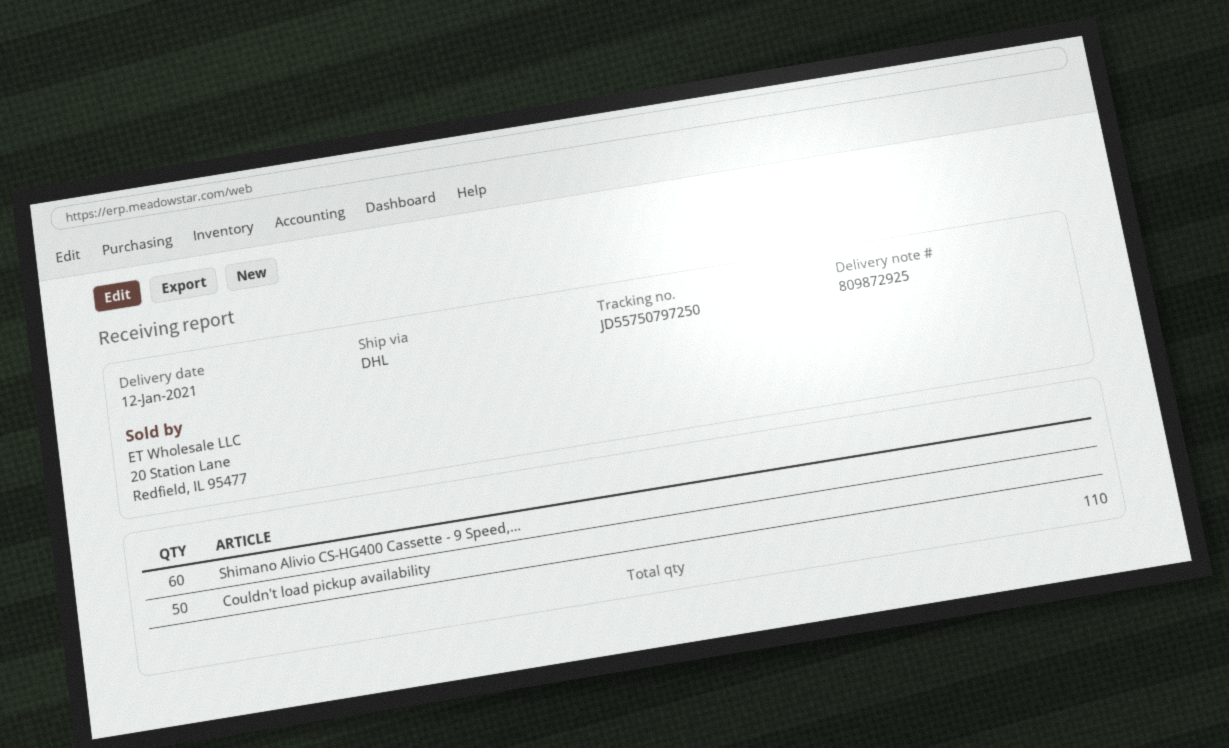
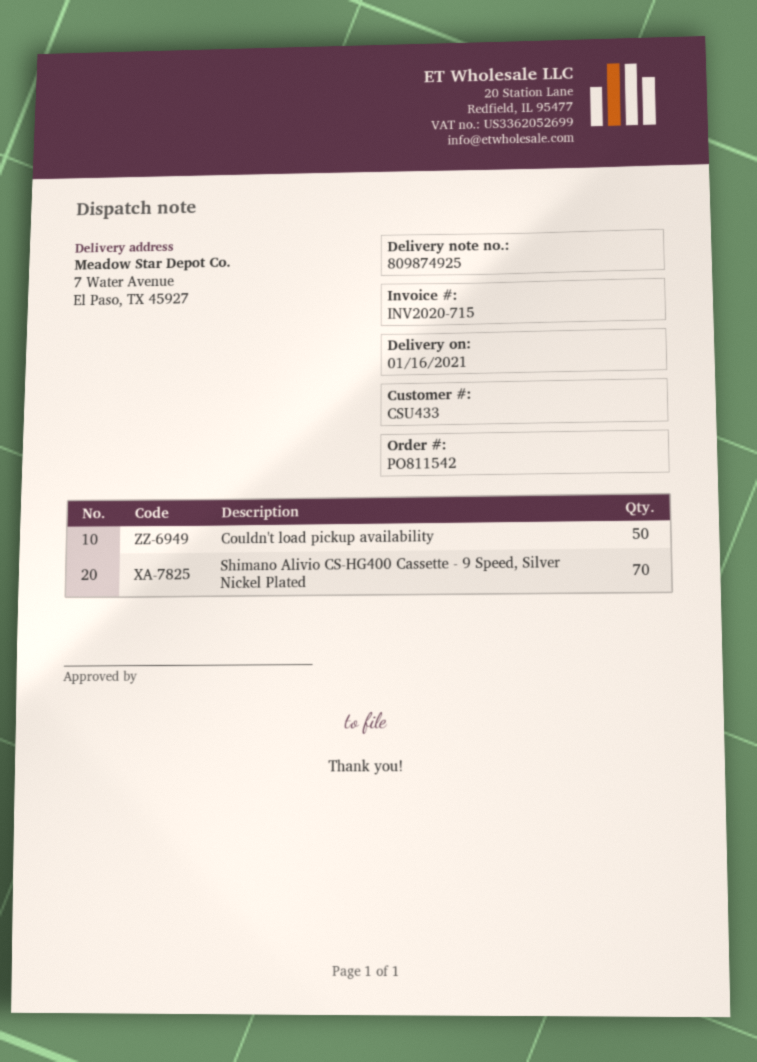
delivery note number: 809872925 -> 809874925
delivery date: 2021-01-12 -> 2021-01-16
Shimano Alivio CS-HG400 Cassette - 9 Speed,...: 60 -> 70

